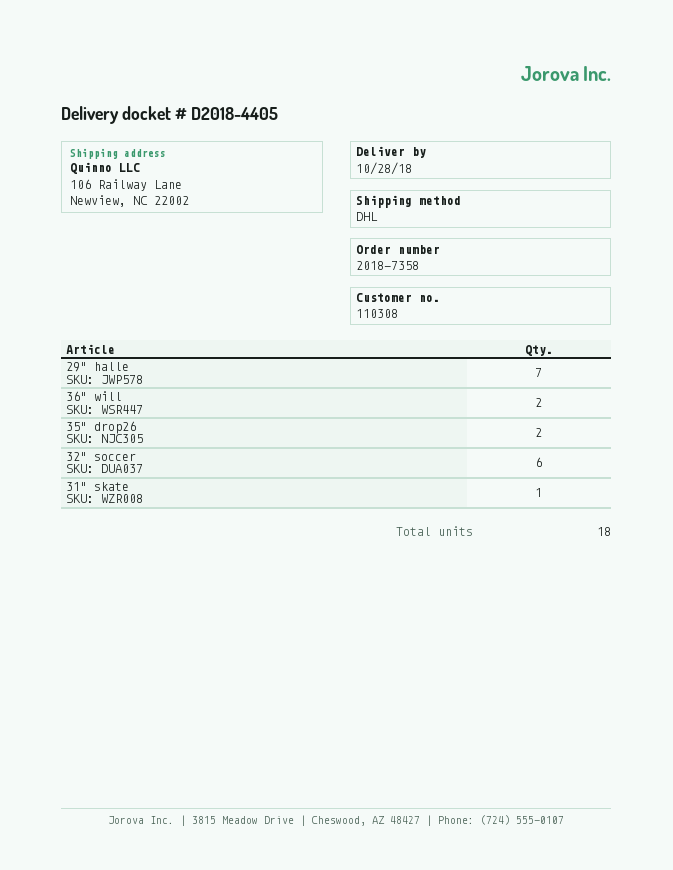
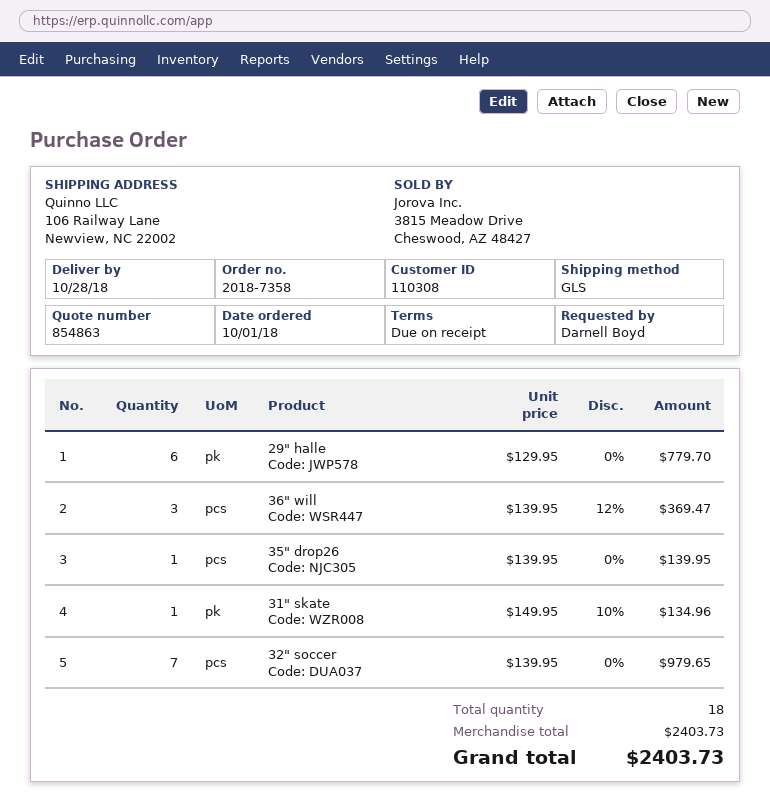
shipping method: DHL -> GLS
29" halle: 7 -> 6
36" will: 2 -> 3
35" drop26: 2 -> 1
32" soccer: 6 -> 7

